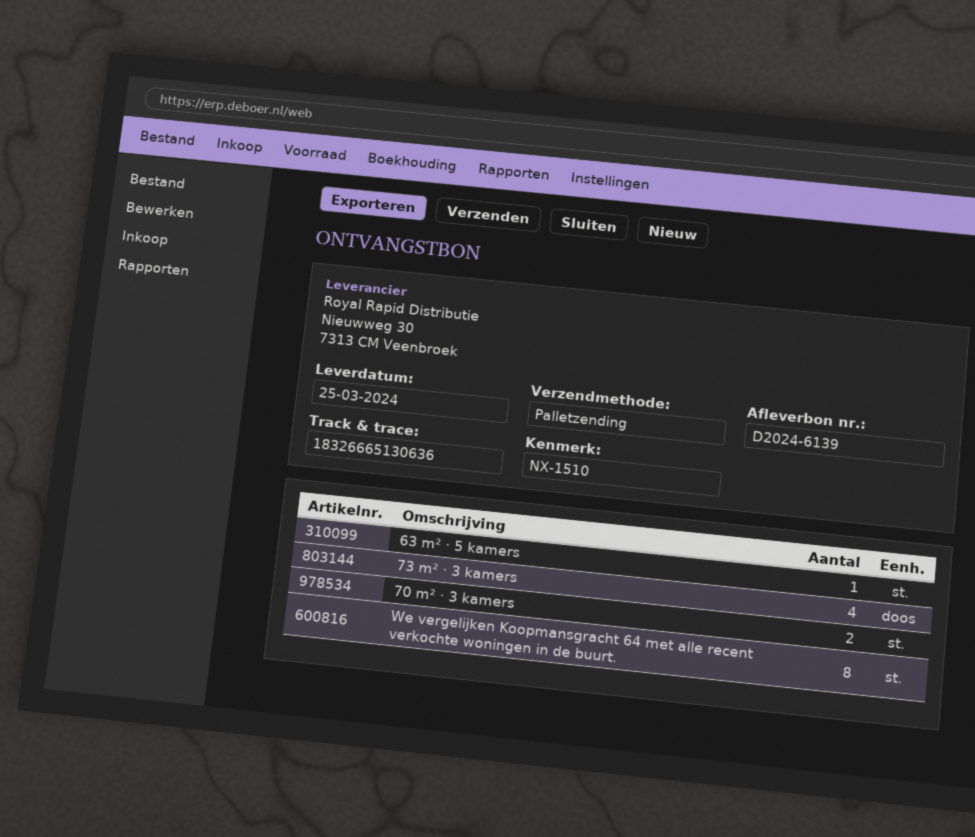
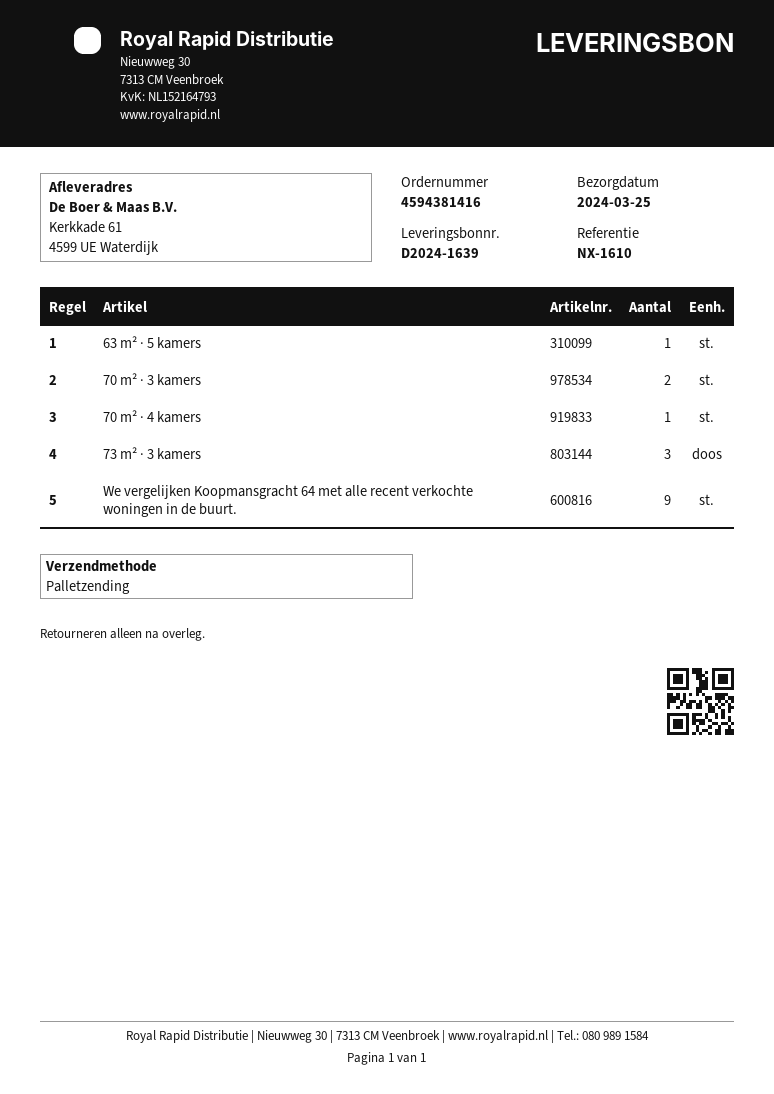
delivery note number: D2024-6139 -> D2024-1639
reference: NX-1510 -> NX-1610
73 m² · 3 kamers: 4 -> 3
We vergelijken Koopmansgracht 64 met alle recent verkochte woningen in de buurt.: 8 -> 9
70 m² · 4 kamers: none -> 1

